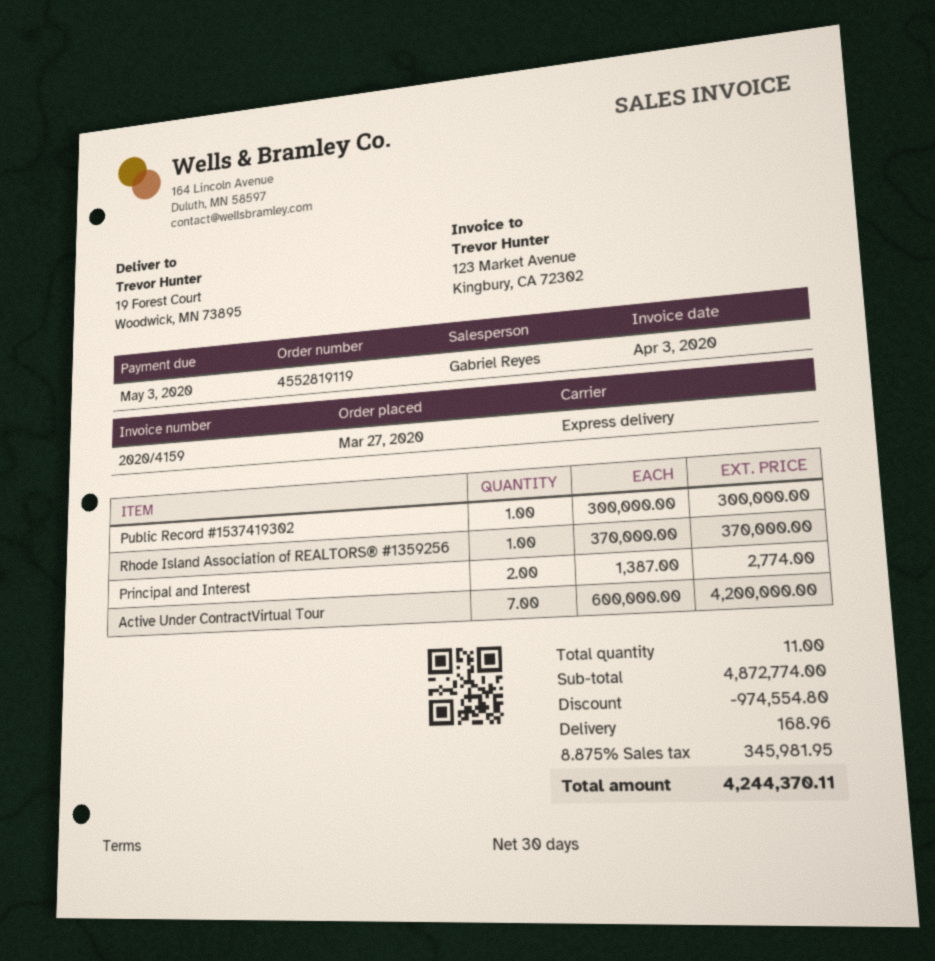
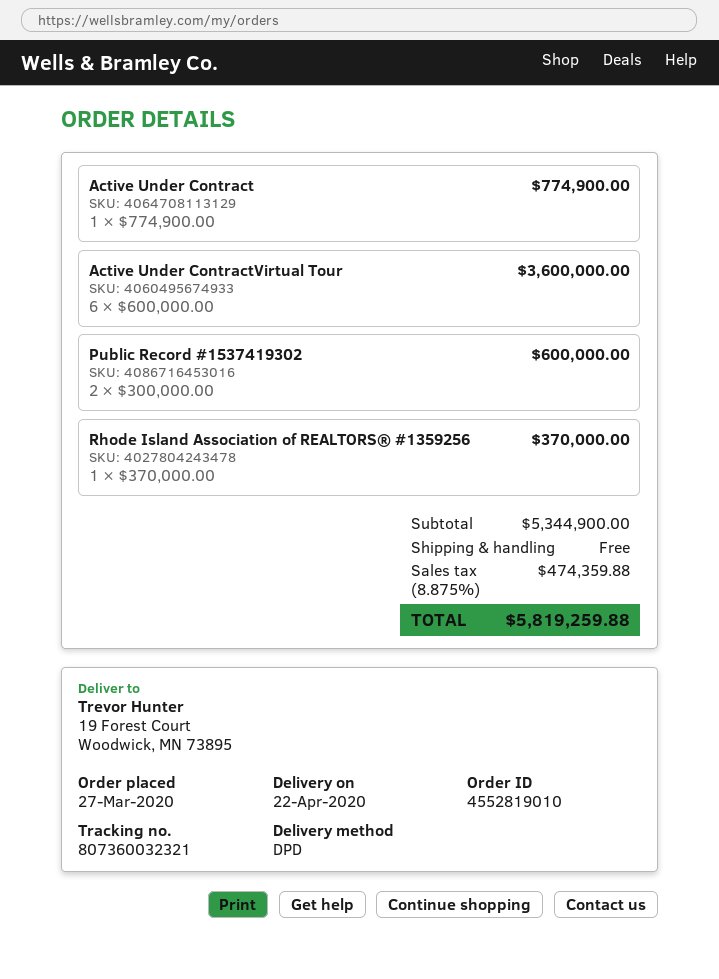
order number: 4552819119 -> 4552819010
shipping method: express -> DPD
Public Record #1537419302: 1 x 300000.00 = 300000.00 -> 2 x 300000.00 = 600000.00
Principal and Interest: 2 x 1387.00 = 2774.00 -> none
Active Under ContractVirtual Tour: 7 x 600000.00 = 4200000.00 -> 6 x 600000.00 = 3600000.00
Active Under Contract: none -> 1 x 774900.00 = 774900.00
subtotal: 4872774.00 -> 5344900.00
discount: 974554.80 -> none
shipping: 168.96 -> 0.00
tax: 8.875% = 345981.95 -> 8.875% = 474359.88
total: 4244370.11 -> 5819259.88

